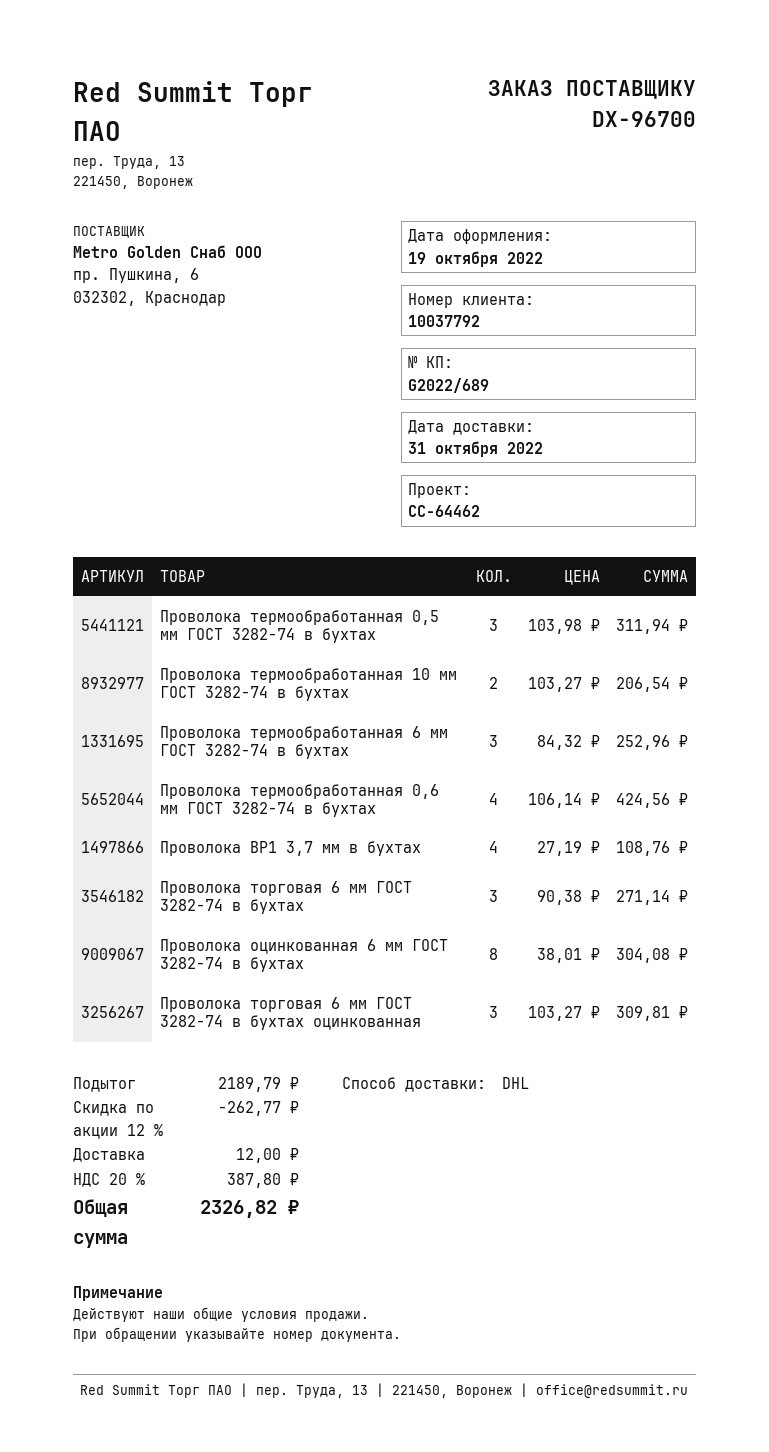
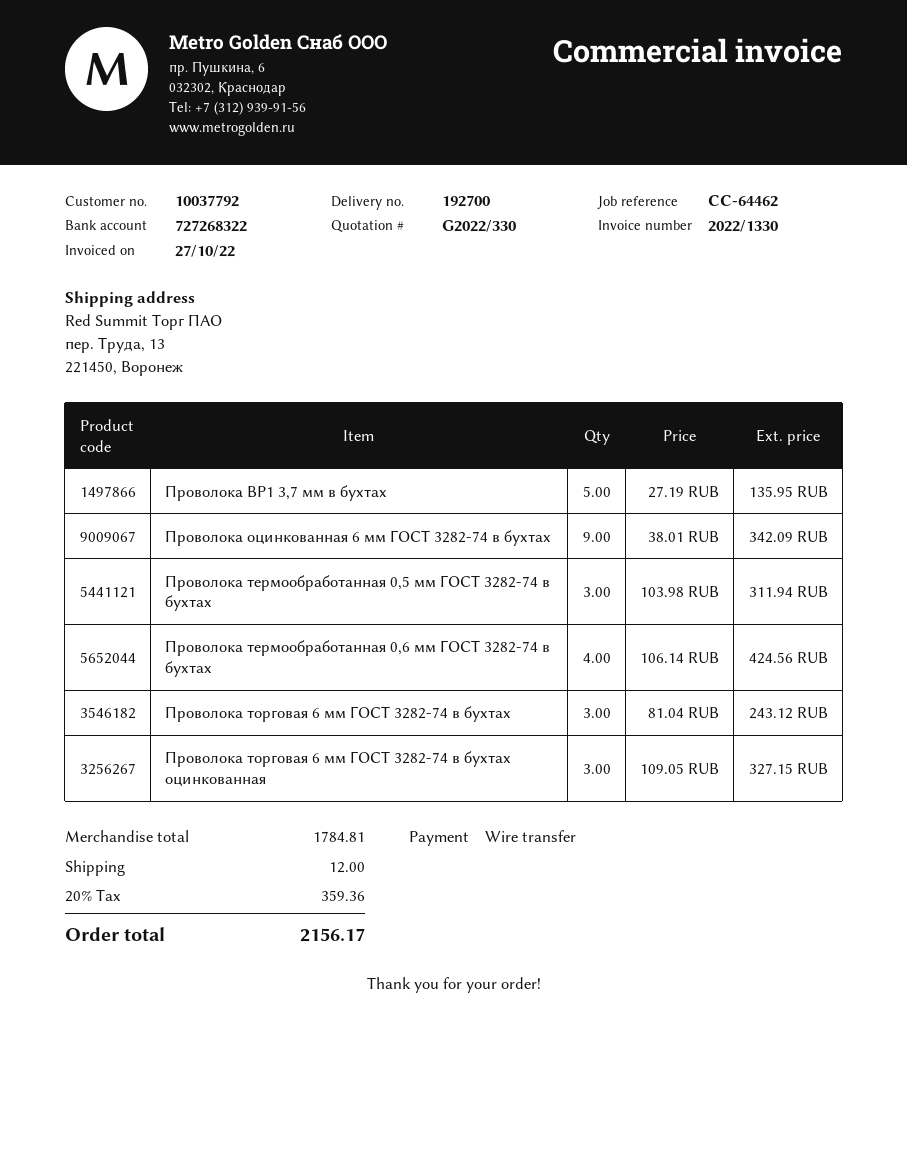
quote number: G2022/689 -> G2022/330
Проволока термообработанная 10 мм ГОСТ 3282-74 в бухтах: 2 x 103.27 = 206.54 -> none
Проволока термообработанная 6 мм ГОСТ 3282-74 в бухтах: 3 x 84.32 = 252.96 -> none
Проволока ВР1 3,7 мм в бухтах: 4 x 27.19 = 108.76 -> 5 x 27.19 = 135.95
Проволока торговая 6 мм ГОСТ 3282-74 в бухтах: 3 x 90.38 = 271.14 -> 3 x 81.04 = 243.12
Проволока оцинкованная 6 мм ГОСТ 3282-74 в бухтах: 8 x 38.01 = 304.08 -> 9 x 38.01 = 342.09
Проволока торговая 6 мм ГОСТ 3282-74 в бухтах оцинкованная: 3 x 103.27 = 309.81 -> 3 x 109.05 = 327.15
subtotal: 2189.79 -> 1784.81
discount: 12% = 262.77 -> none
tax: 20% = 387.80 -> 20% = 359.36
total: 2326.82 -> 2156.17

